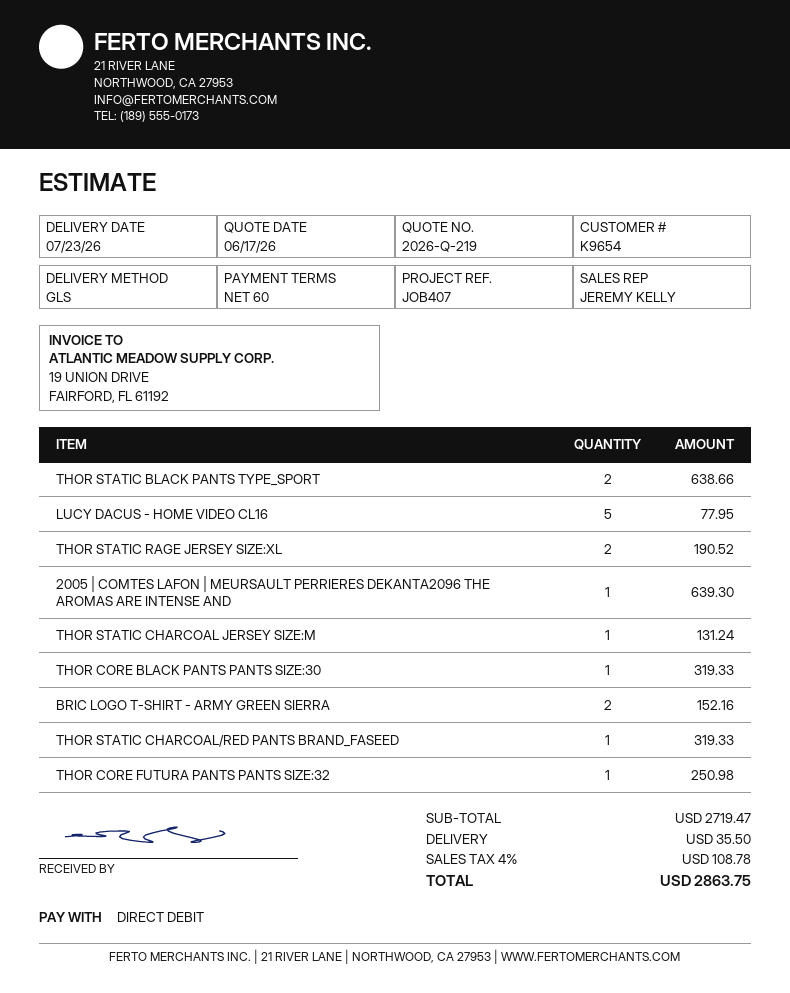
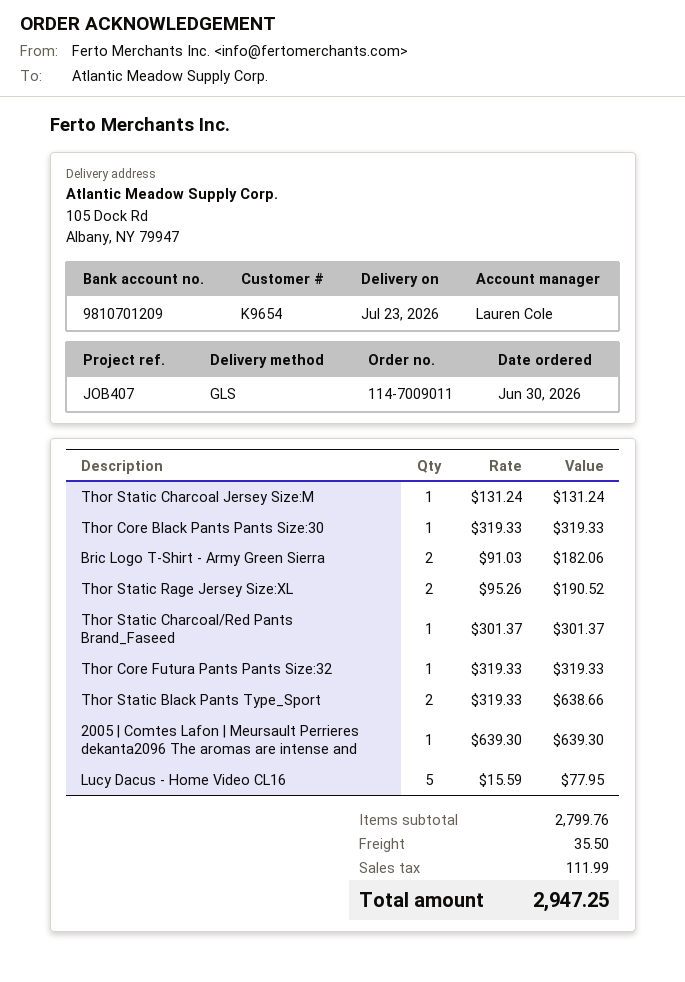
sales rep: JEREMY KELLY -> Lauren Cole
BRIC LOGO T-SHIRT - ARMY GREEN SIERRA: 2 for 152.16 -> 2 for 182.06
THOR STATIC CHARCOAL/RED PANTS BRAND_FASEED: 1 for 319.33 -> 1 for 301.37
THOR CORE FUTURA PANTS PANTS SIZE:32: 1 for 250.98 -> 1 for 319.33
subtotal: 2719.47 -> 2799.76
tax: 108.78 -> 111.99
total: 2863.75 -> 2947.25

